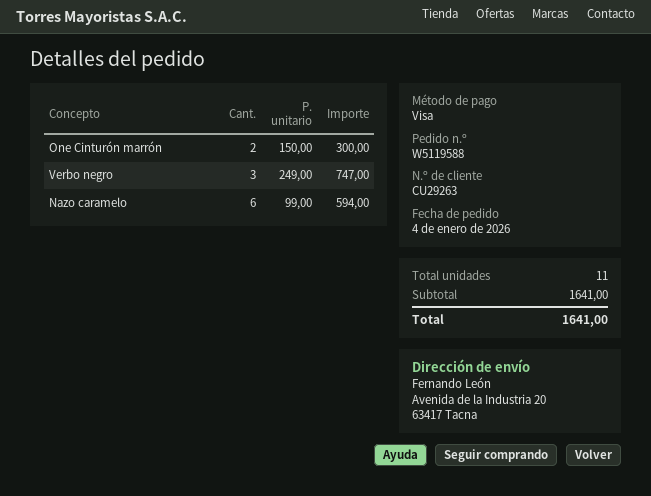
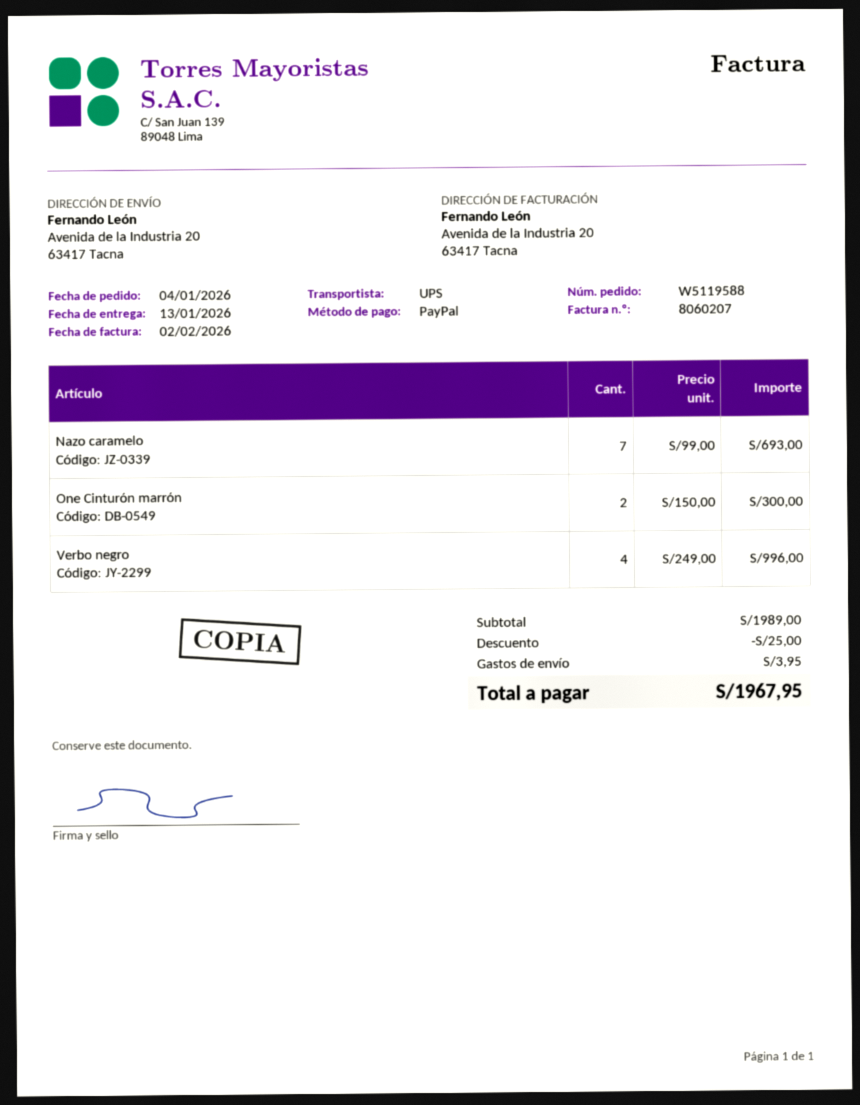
payment method: Visa -> PayPal
Verbo negro: 3 x 249.00 = 747.00 -> 4 x 249.00 = 996.00
Nazo caramelo: 6 x 99.00 = 594.00 -> 7 x 99.00 = 693.00
subtotal: 1641.00 -> 1989.00
discount: none -> 25.00
shipping: none -> 3.95
total: 1641.00 -> 1967.95

